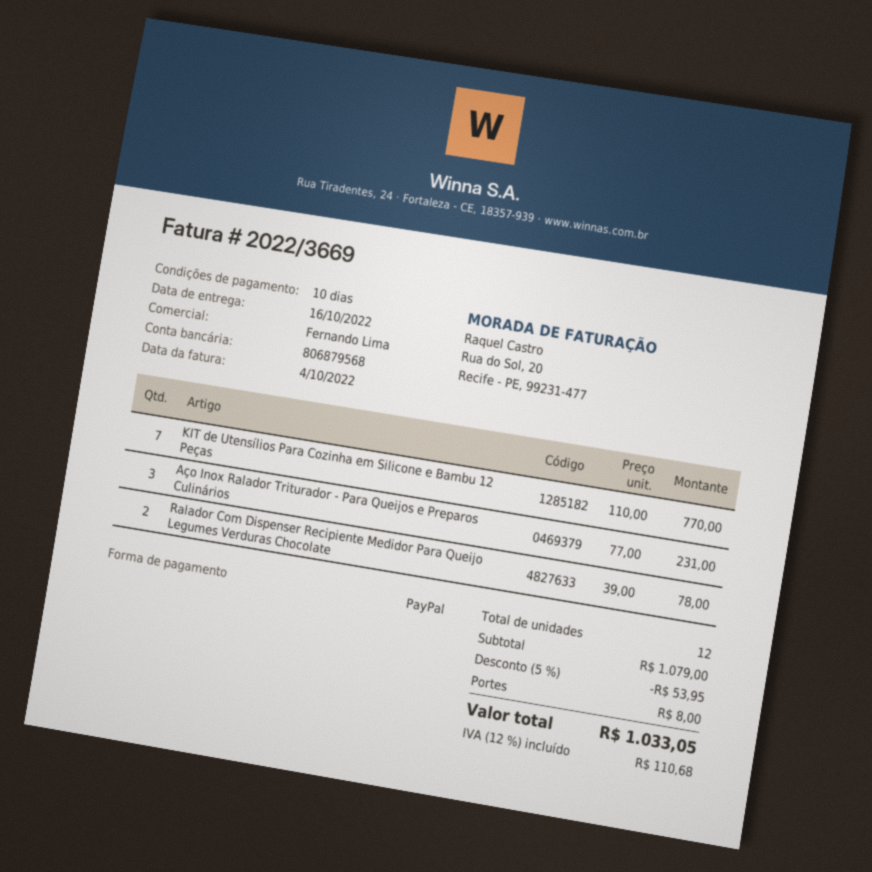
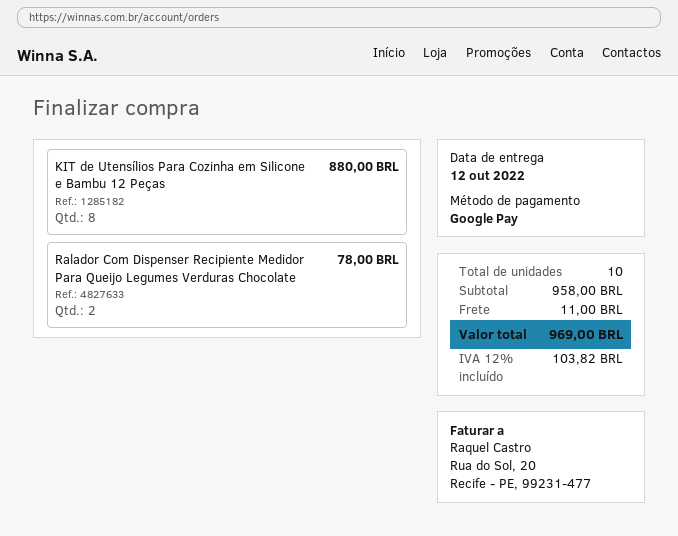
delivery date: 2022-10-16 -> 2022-10-12
payment method: PayPal -> Google Pay
KIT de Utensílios Para Cozinha em Silicone e Bambu 12 Peças: 7 for 770.00 -> 8 for 880.00
Aço Inox Ralador Triturador - Para Queijos e Preparos Culinários: 3 for 231.00 -> none
total quantity: 12 -> 10
subtotal: 1079.00 -> 958.00
discount: 5% = 53.95 -> none
shipping: 8.00 -> 11.00
tax: 12% = 110.68 -> 12% = 103.82
total: 1033.05 -> 969.00

